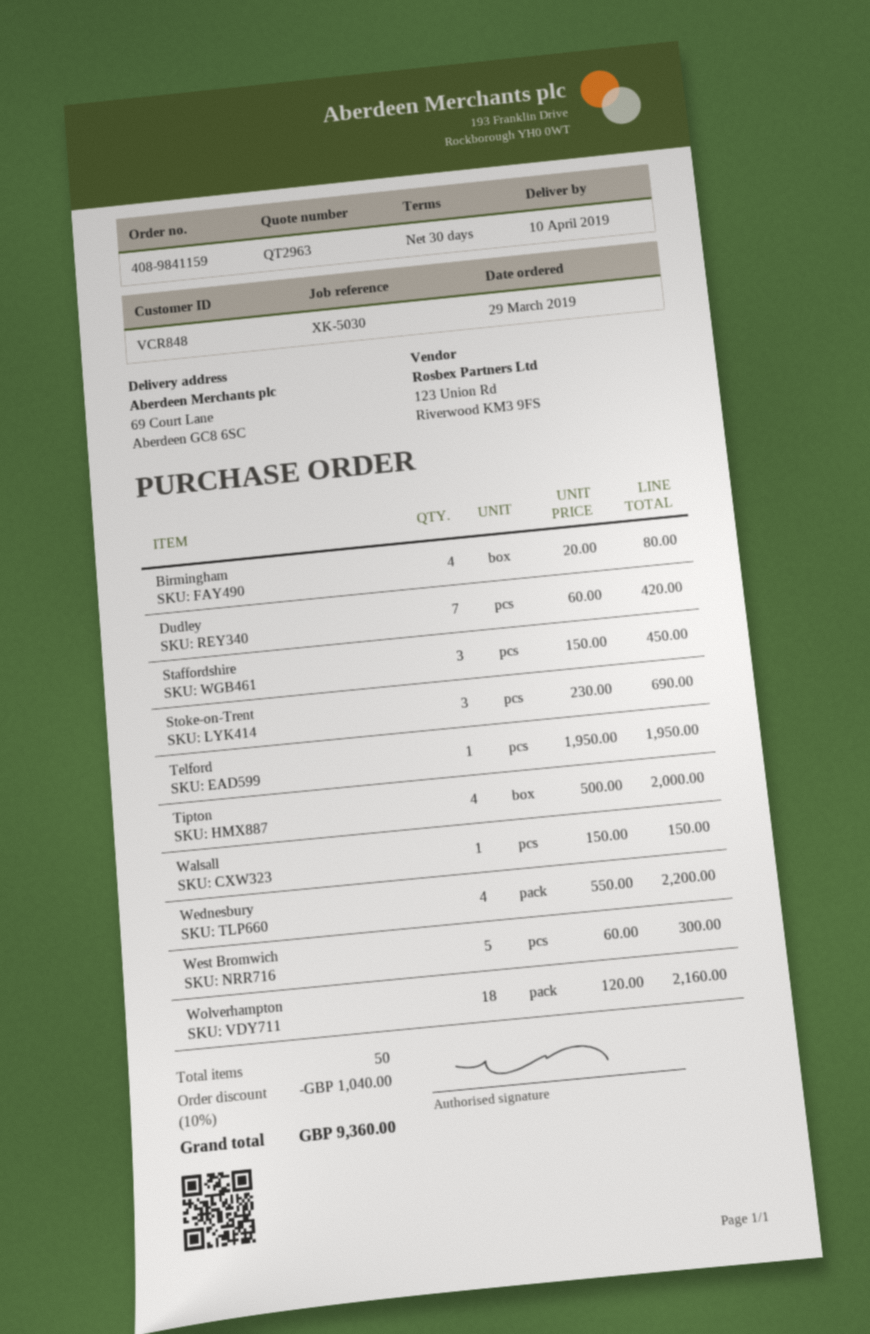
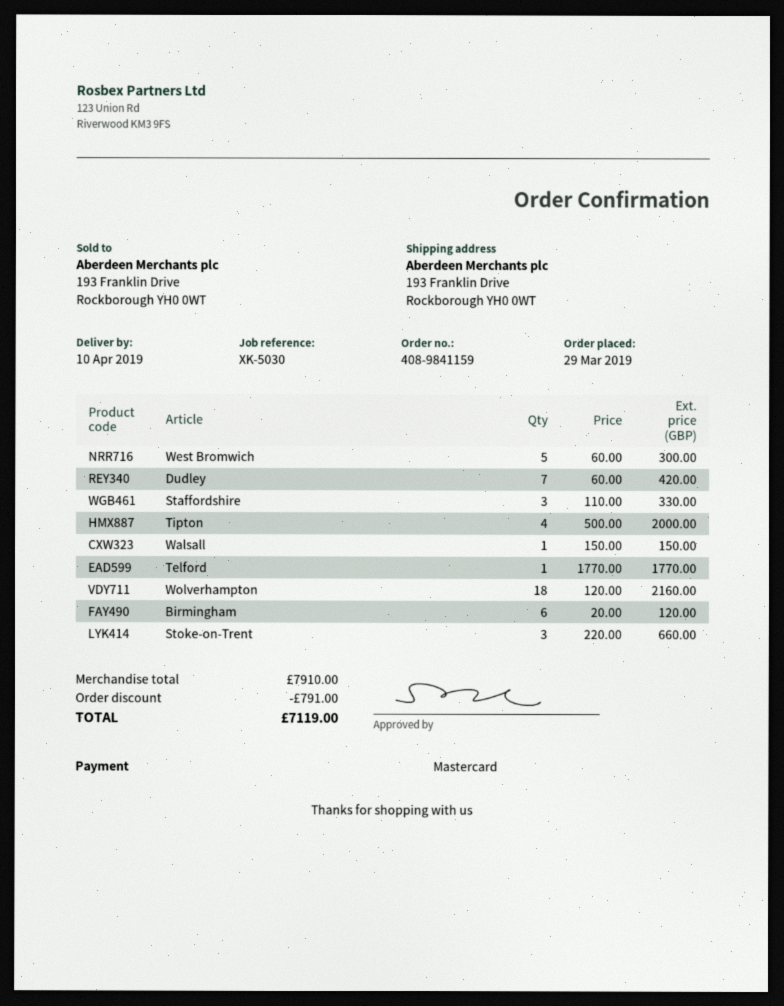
ship to: 69 Court Lane, Aberdeen GC8 6SC -> 193 Franklin Drive, Rockborough YH0 0WT
Birmingham: 4 x 20.00 = 80.00 -> 6 x 20.00 = 120.00
Staffordshire: 3 x 150.00 = 450.00 -> 3 x 110.00 = 330.00
Stoke-on-Trent: 3 x 230.00 = 690.00 -> 3 x 220.00 = 660.00
Telford: 1 x 1950.00 = 1950.00 -> 1 x 1770.00 = 1770.00
Wednesbury: 4 x 550.00 = 2200.00 -> none
discount: 1040.00 -> 791.00
total: 9360.00 -> 7119.00

